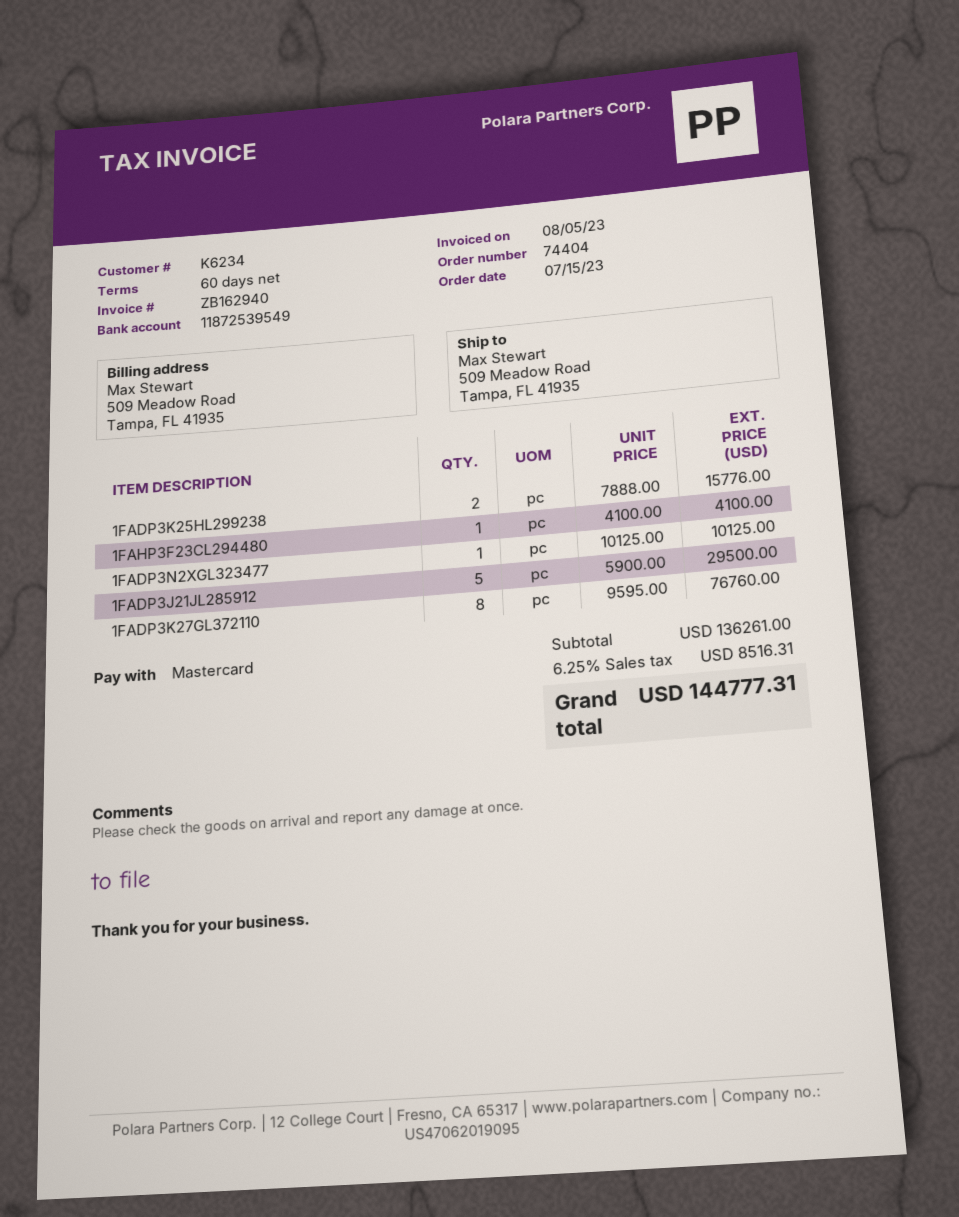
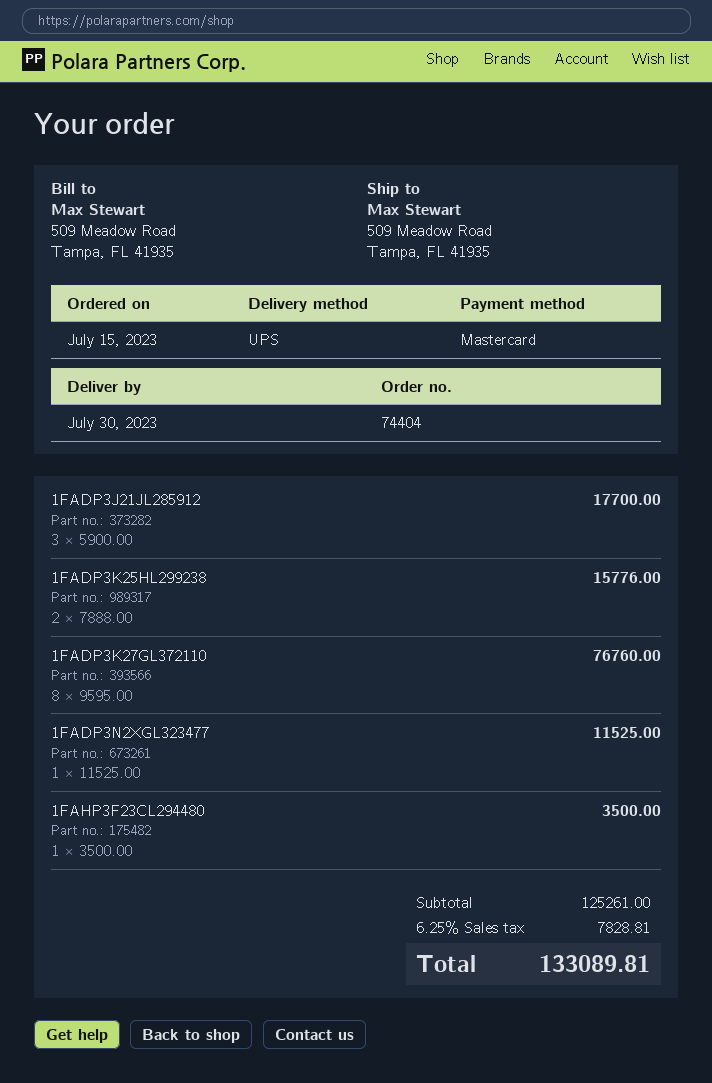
1FAHP3F23CL294480: 1 x 4100.00 = 4100.00 -> 1 x 3500.00 = 3500.00
1FADP3N2XGL323477: 1 x 10125.00 = 10125.00 -> 1 x 11525.00 = 11525.00
1FADP3J21JL285912: 5 x 5900.00 = 29500.00 -> 3 x 5900.00 = 17700.00
subtotal: 136261.00 -> 125261.00
tax: 6.25% = 8516.31 -> 6.25% = 7828.81
total: 144777.31 -> 133089.81

